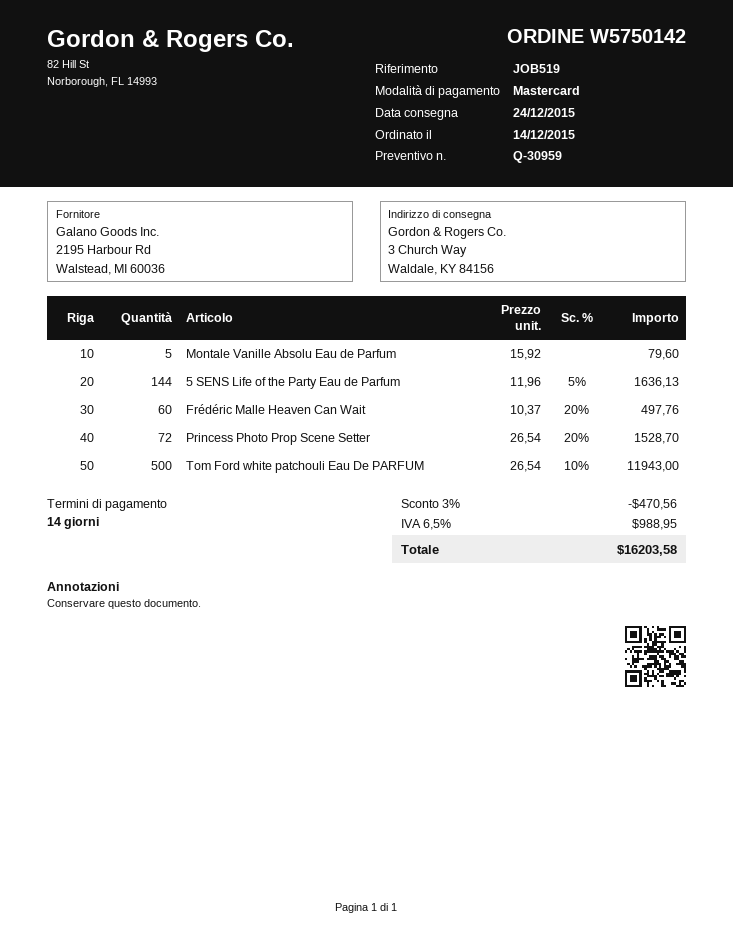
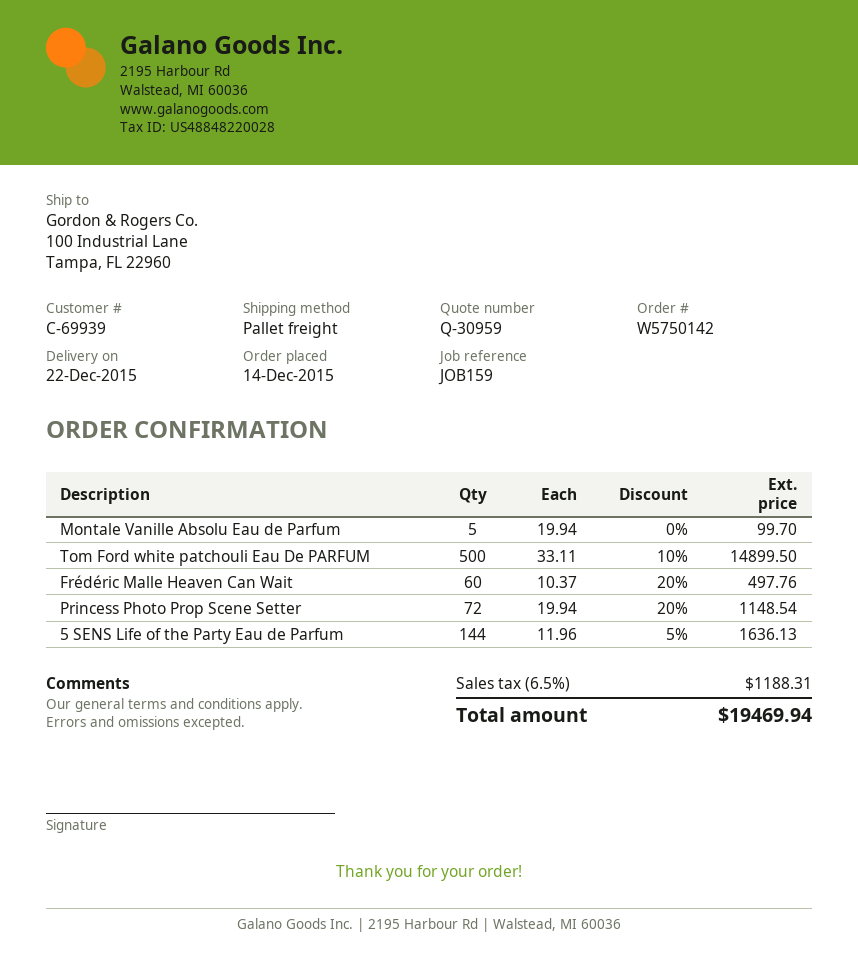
delivery date: 2015-12-24 -> 2015-12-22
reference: JOB519 -> JOB159
ship to: 3 Church Way, Waldale, KY 84156 -> 100 Industrial Lane, Tampa, FL 22960
Montale Vanille Absolu Eau de Parfum: 5 x 15.92 = 79.60 -> 5 x 19.94 = 99.70
Princess Photo Prop Scene Setter: 72 x 26.54 - 20% = 1528.70 -> 72 x 19.94 - 20% = 1148.54
Tom Ford white patchouli Eau De PARFUM: 500 x 26.54 - 10% = 11943.00 -> 500 x 33.11 - 10% = 14899.50
discount: 3% = 470.56 -> none
tax: 6.5% = 988.95 -> 6.5% = 1188.31
total: 16203.58 -> 19469.94

